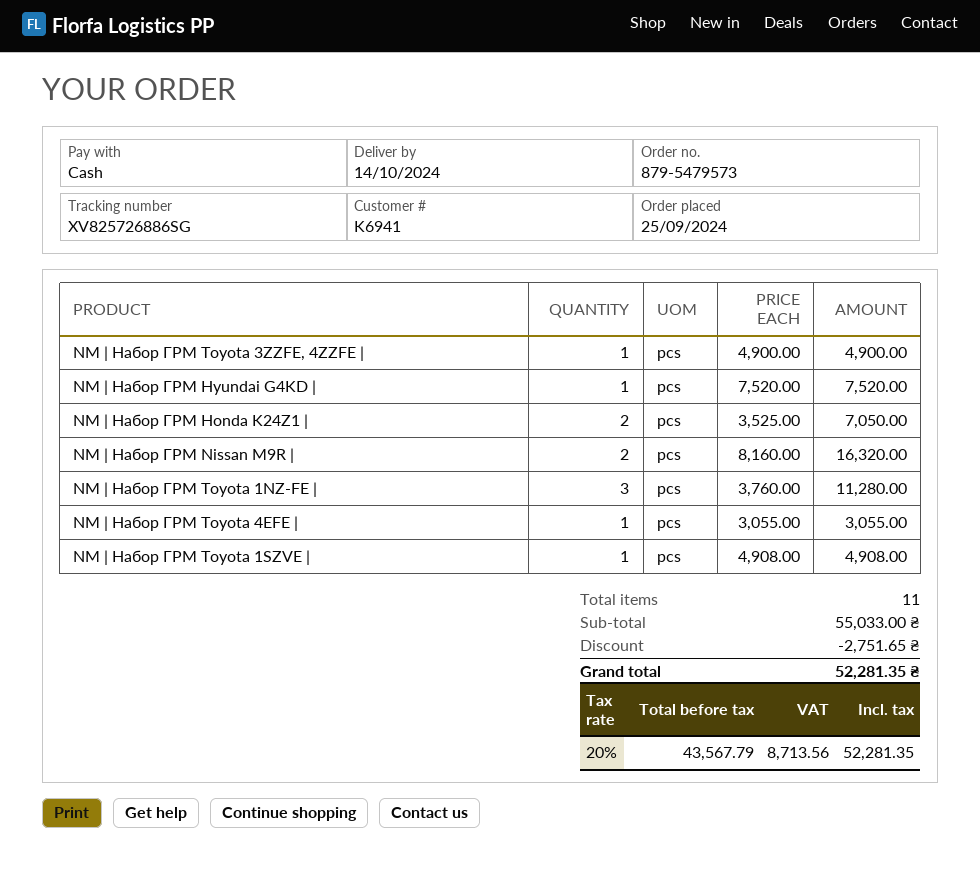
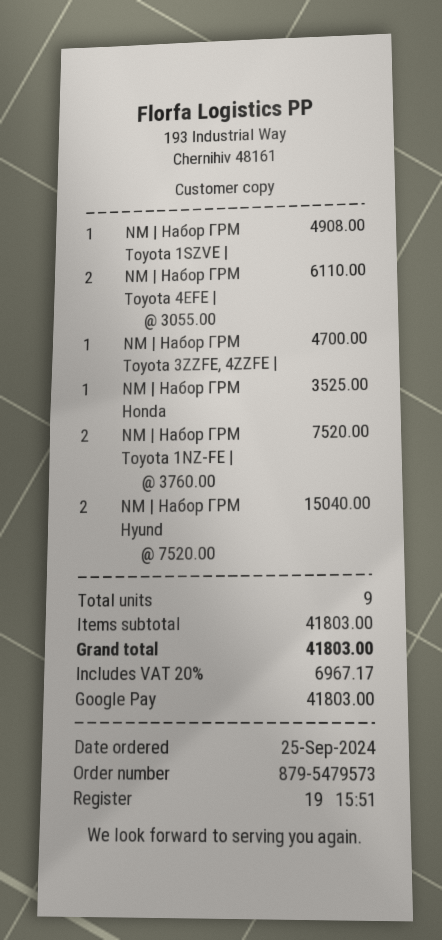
payment method: cash -> Google Pay
NM | Набор ГРМ Toyota 3ZZFE, 4ZZFE |: 1 x 4900.00 = 4900.00 -> 1 x 4700.00 = 4700.00
NM | Набор ГРМ Hyundai G4KD |: 1 x 7520.00 = 7520.00 -> 2 x 7520.00 = 15040.00
NM | Набор ГРМ Honda K24Z1 |: 2 x 3525.00 = 7050.00 -> 1 x 3525.00 = 3525.00
NM | Набор ГРМ Nissan M9R |: 2 x 8160.00 = 16320.00 -> none
NM | Набор ГРМ Toyota 1NZ-FE |: 3 x 3760.00 = 11280.00 -> 2 x 3760.00 = 7520.00
NM | Набор ГРМ Toyota 4EFE |: 1 x 3055.00 = 3055.00 -> 2 x 3055.00 = 6110.00
total quantity: 11 -> 9
subtotal: 55033.00 -> 41803.00
discount: 2751.65 -> none
tax: 20% = 8713.56 -> 20% = 6967.17
total: 52281.35 -> 41803.00

